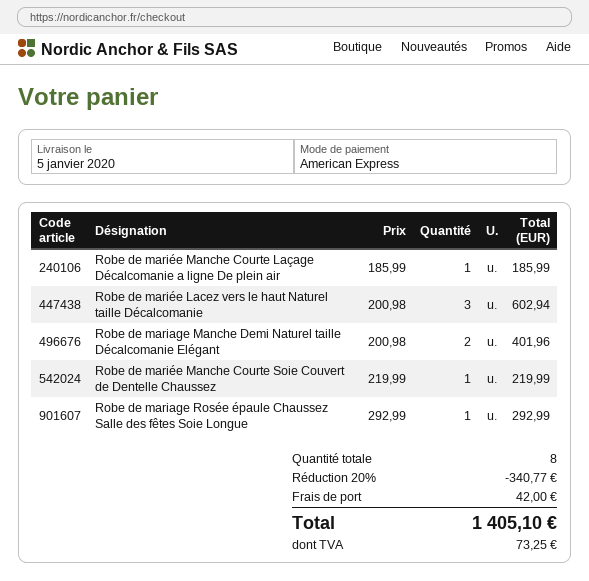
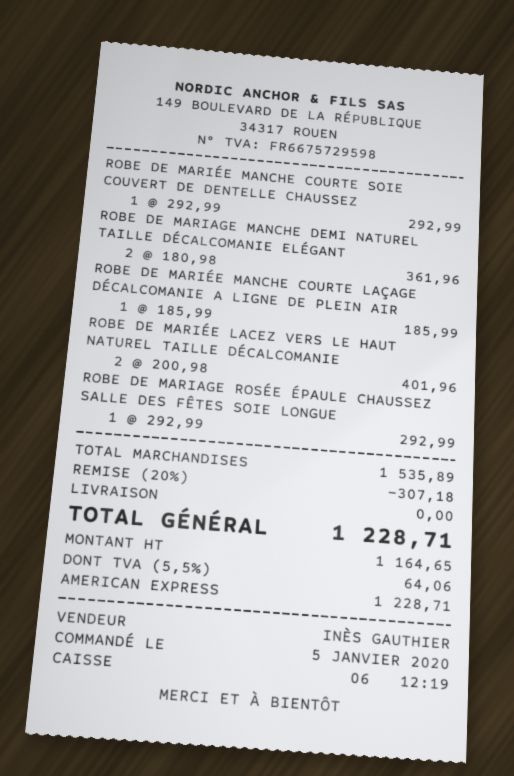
Robe de mariée Lacez vers le haut Naturel taille Décalcomanie: 3 x 200.98 = 602.94 -> 2 x 200.98 = 401.96
Robe de mariage Manche Demi Naturel taille Décalcomanie Elégant: 2 x 200.98 = 401.96 -> 2 x 180.98 = 361.96
Robe de mariée Manche Courte Soie Couvert de Dentelle Chaussez: 1 x 219.99 = 219.99 -> 1 x 292.99 = 292.99
discount: 20% = 340.77 -> 20% = 307.18
shipping: 42.00 -> 0.00
tax: 73.25 -> 64.06
total: 1405.10 -> 1228.71

